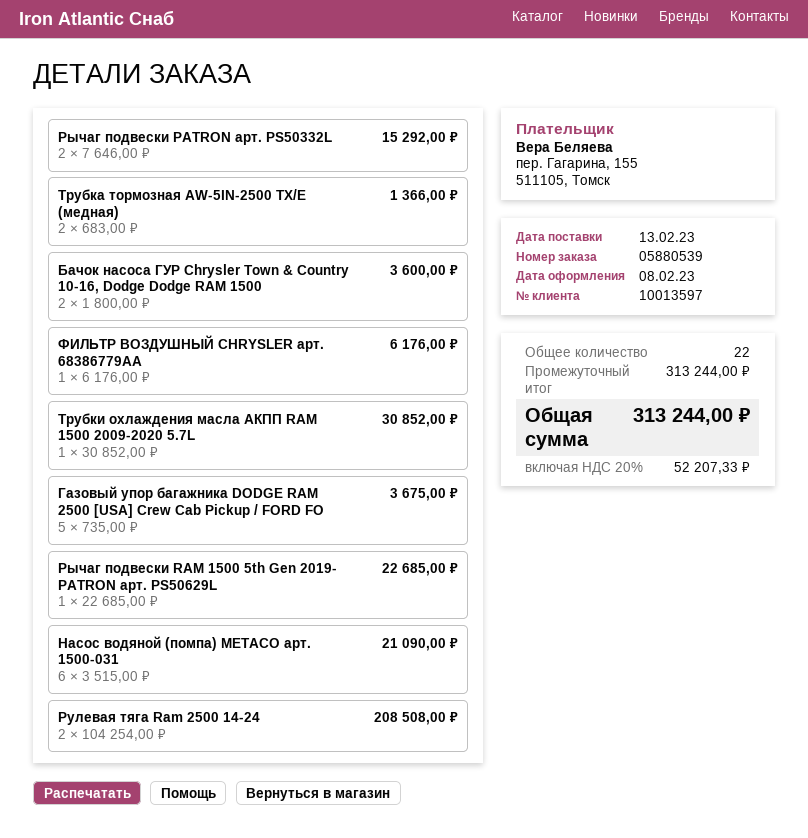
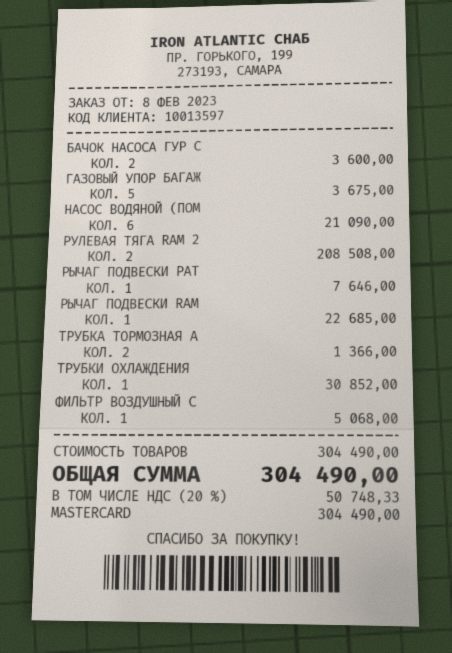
Рычаг подвески PATRON арт. PS50332L: 2 for 15292.00 -> 1 for 7646.00
ФИЛЬТР ВОЗДУШНЫЙ CHRYSLER арт. 68386779AA: 1 for 6176.00 -> 1 for 5068.00
subtotal: 313244.00 -> 304490.00
tax: 20% = 52207.33 -> 20% = 50748.33
total: 313244.00 -> 304490.00

